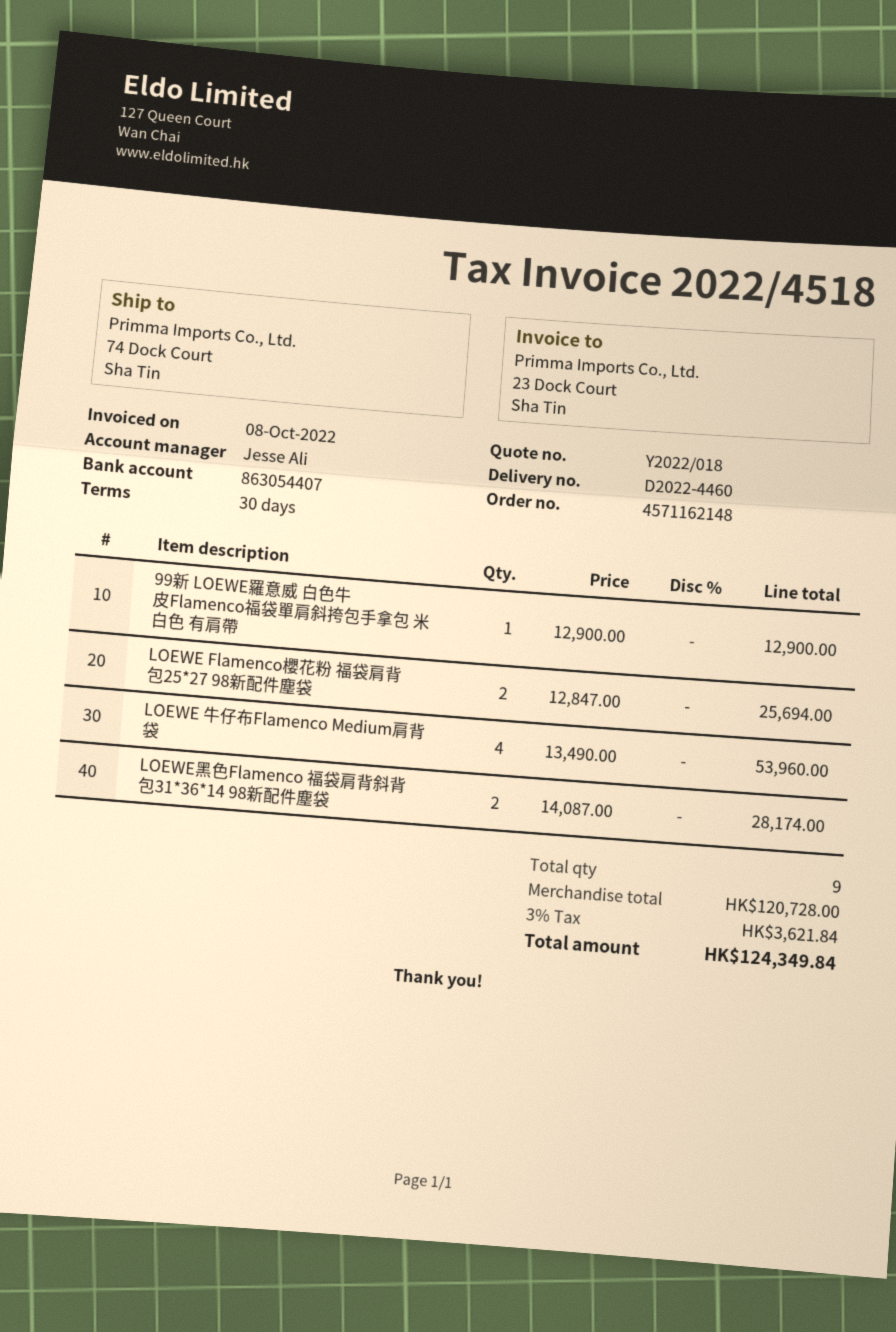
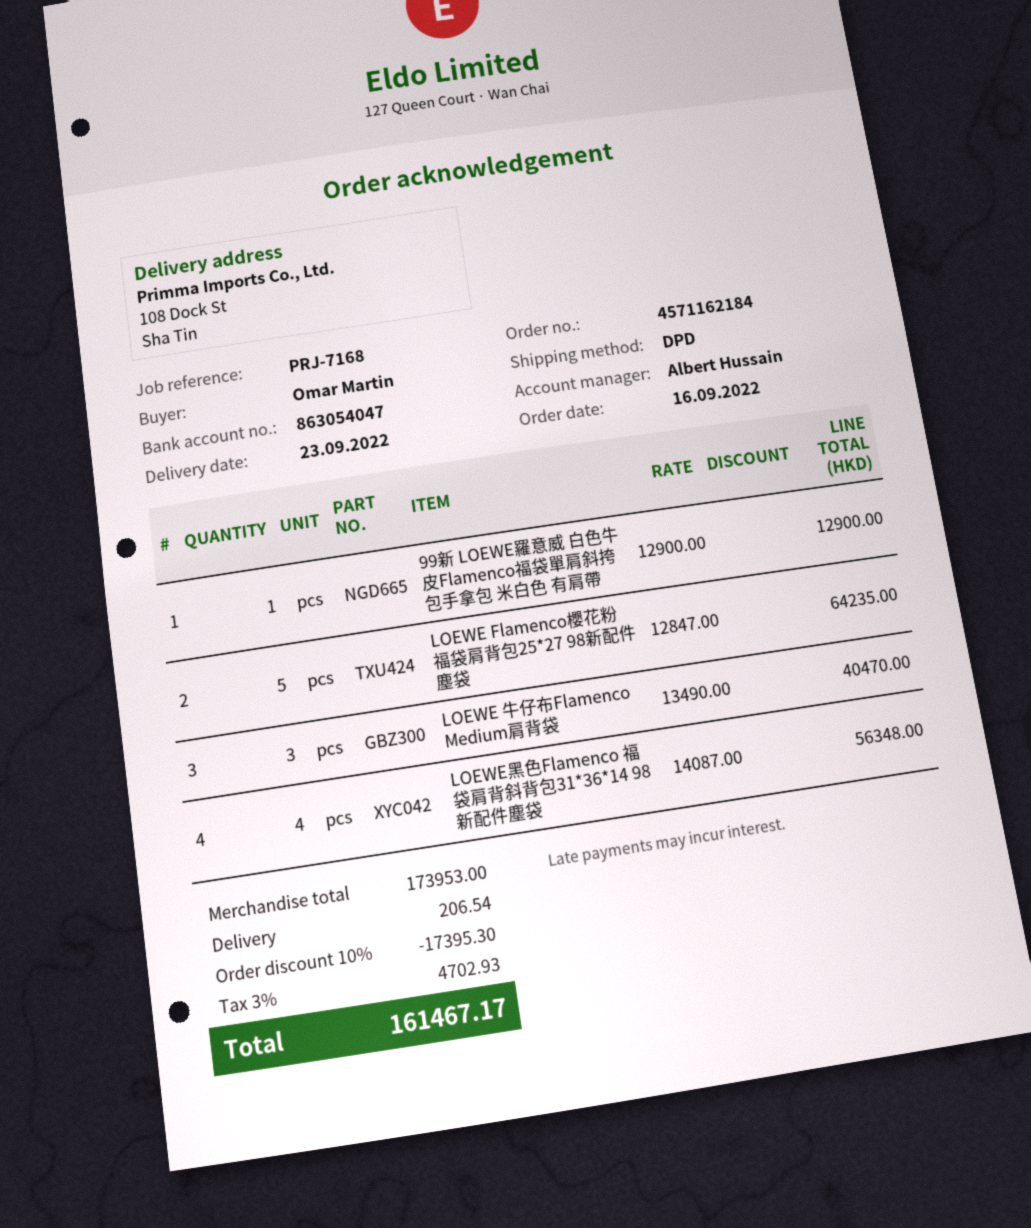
order number: 4571162148 -> 4571162184
sales rep: Jesse Ali -> Albert Hussain
bank account: 863054407 -> 863054047
ship to: 74 Dock Court, Sha Tin -> 108 Dock St, Sha Tin
LOEWE Flamenco櫻花粉 福袋肩背包25*27 98新配件塵袋: 2 x 12847.00 = 25694.00 -> 5 x 12847.00 = 64235.00
LOEWE 牛仔布Flamenco Medium肩背袋: 4 x 13490.00 = 53960.00 -> 3 x 13490.00 = 40470.00
LOEWE黑色Flamenco 福袋肩背斜背包31*36*14 98新配件塵袋: 2 x 14087.00 = 28174.00 -> 4 x 14087.00 = 56348.00
subtotal: 120728.00 -> 173953.00
discount: none -> 10% = 17395.30
shipping: none -> 206.54
tax: 3% = 3621.84 -> 3% = 4702.93
total: 124349.84 -> 161467.17

